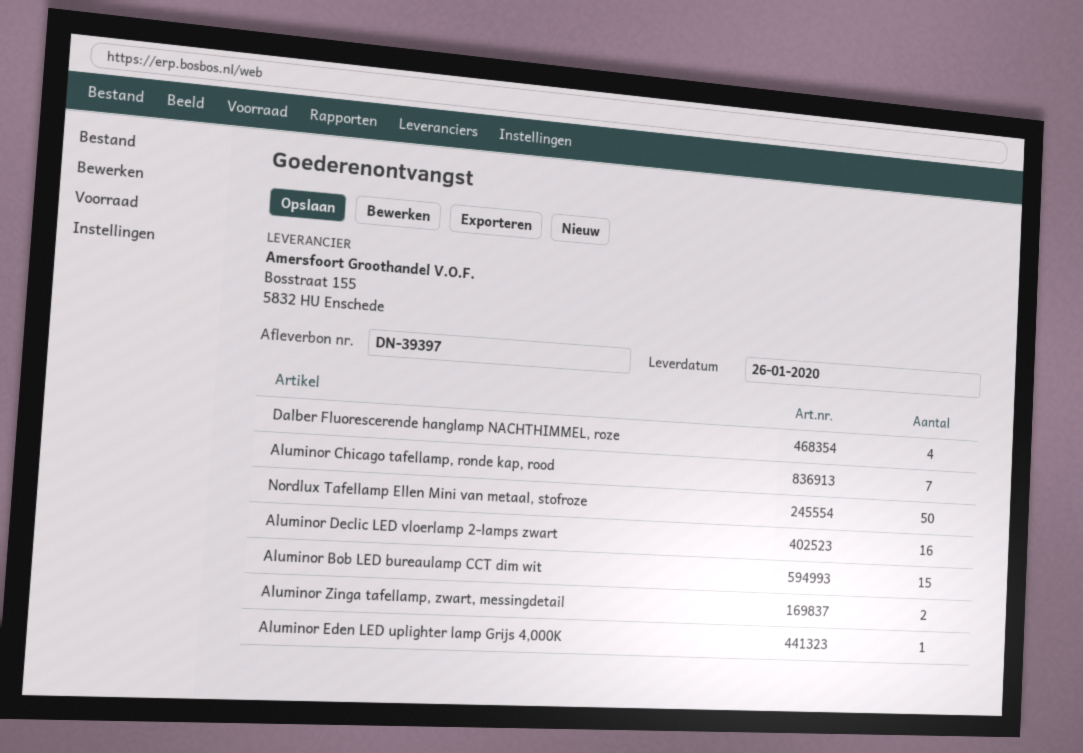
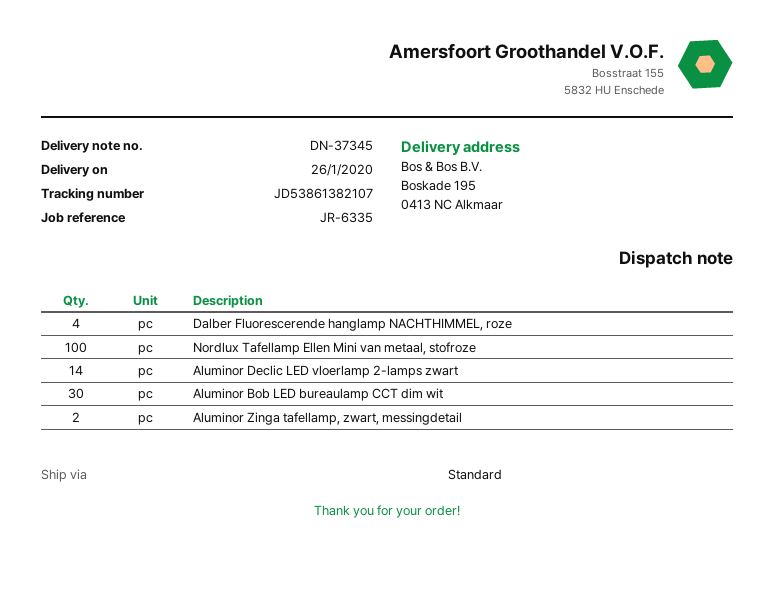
delivery note number: DN-39397 -> DN-37345
Aluminor Chicago tafellamp, ronde kap, rood: 7 -> none
Nordlux Tafellamp Ellen Mini van metaal, stofroze: 50 -> 100
Aluminor Declic LED vloerlamp 2-lamps zwart: 16 -> 14
Aluminor Bob LED bureaulamp CCT dim wit: 15 -> 30
Aluminor Eden LED uplighter lamp Grijs 4,000K: 1 -> none

